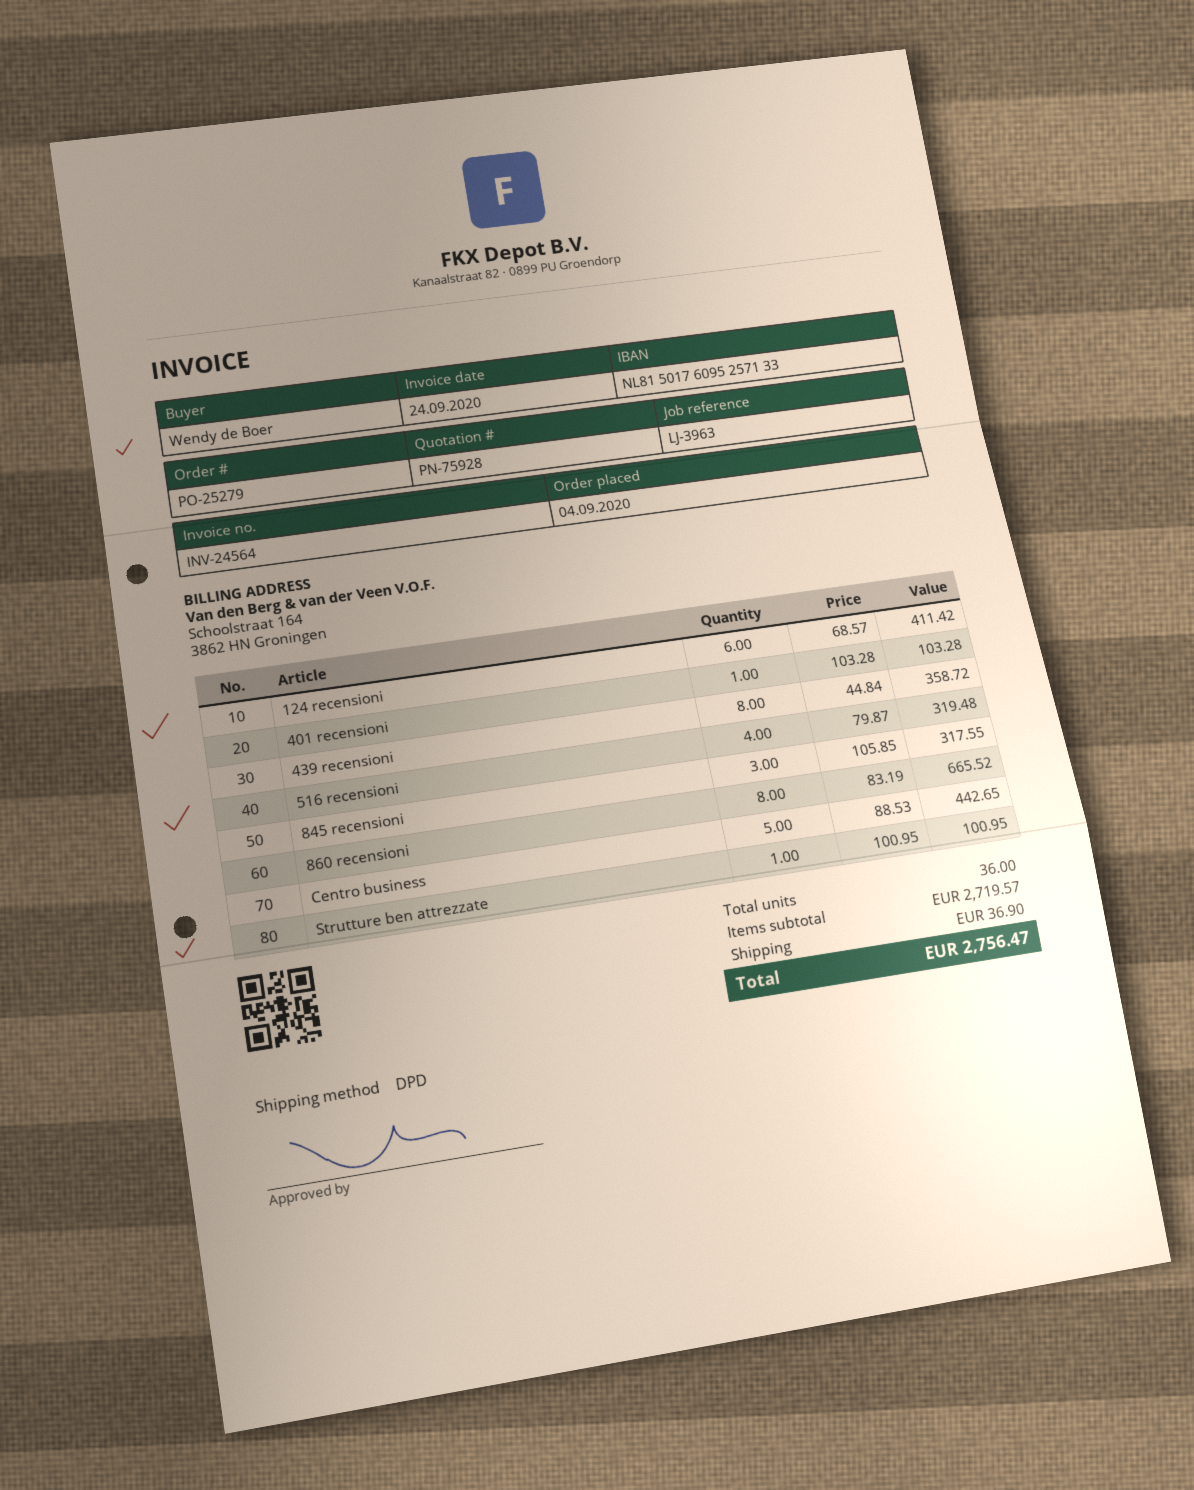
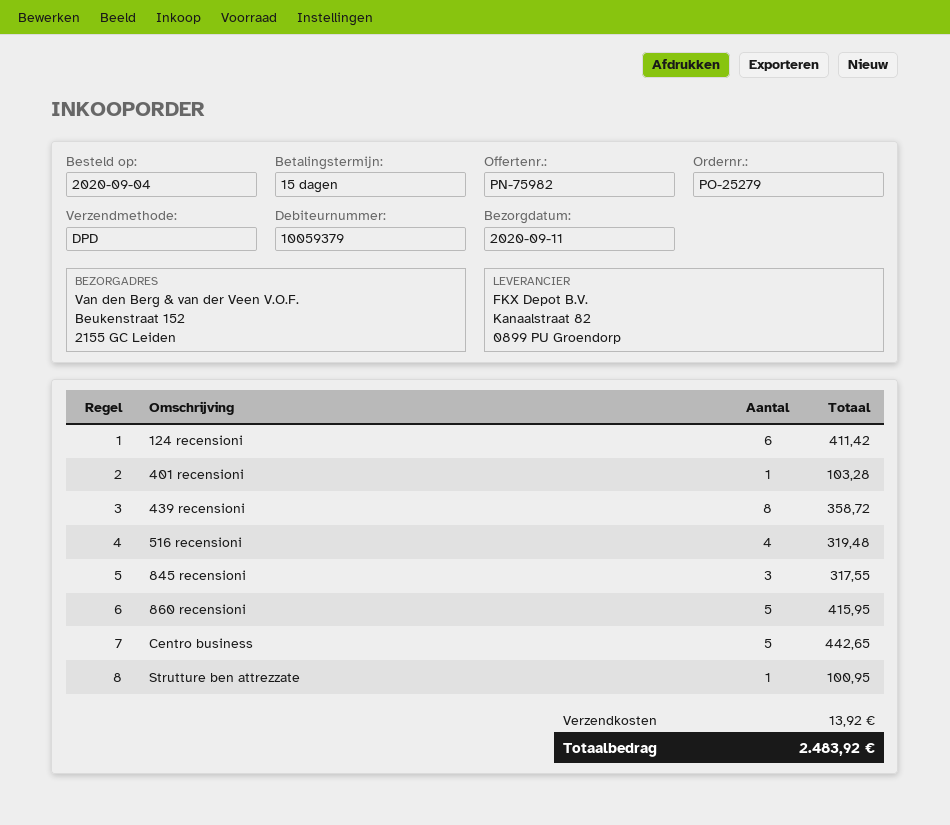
quote number: PN-75928 -> PN-75982
860 recensioni: 8 for 665.52 -> 5 for 415.95
shipping: 36.90 -> 13.92
total: 2756.47 -> 2483.92

